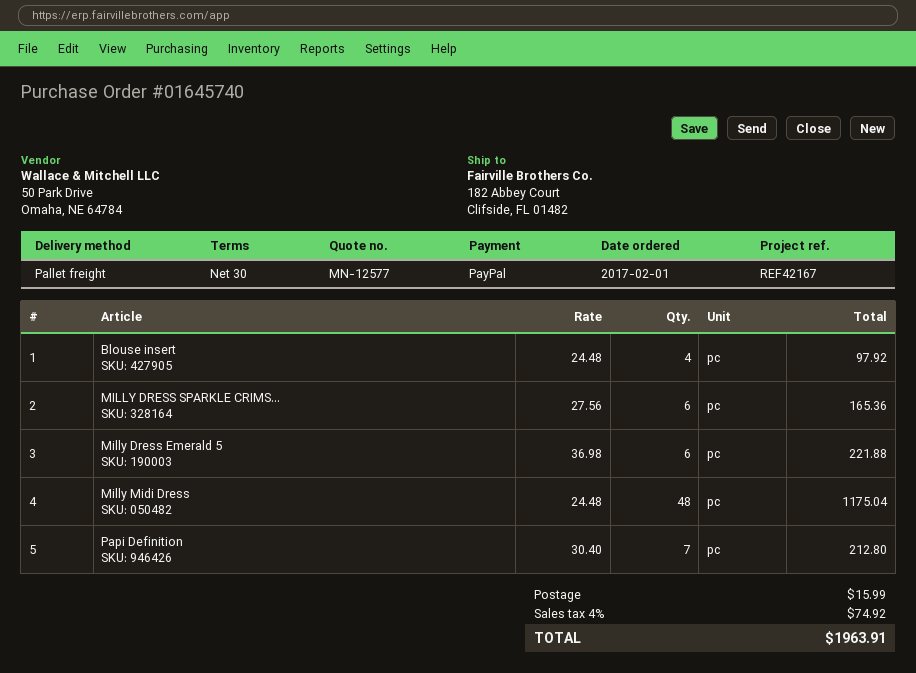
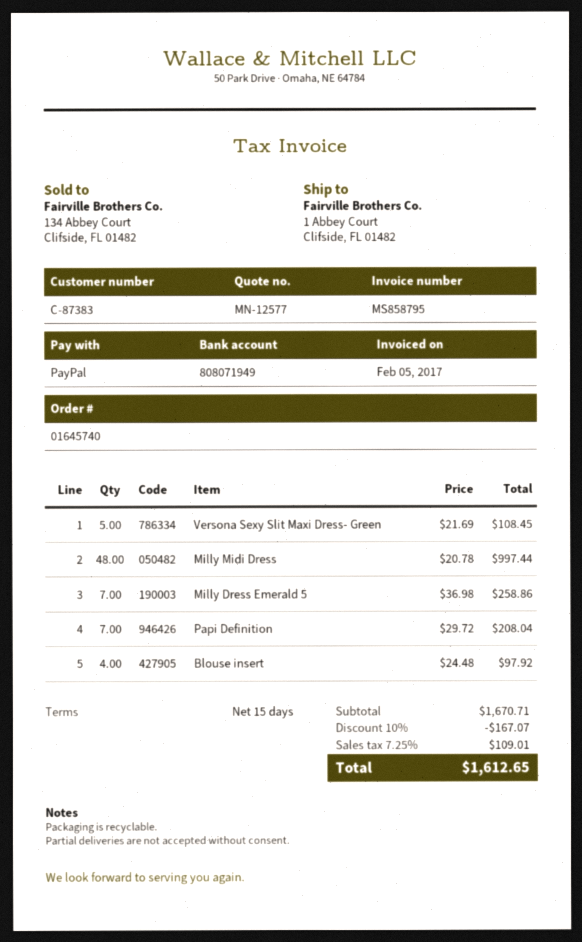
payment terms: 30 days -> 15 days
ship to: 182 Abbey Court, Clifside, FL 01482 -> 1 Abbey Court, Clifside, FL 01482
MILLY DRESS SPARKLE CRIMS...: 6 x 27.56 = 165.36 -> none
Milly Dress Emerald 5: 6 x 36.98 = 221.88 -> 7 x 36.98 = 258.86
Milly Midi Dress: 48 x 24.48 = 1175.04 -> 48 x 20.78 = 997.44
Papi Definition: 7 x 30.40 = 212.80 -> 7 x 29.72 = 208.04
Versona Sexy Slit Maxi Dress- Green: none -> 5 x 21.69 = 108.45
discount: none -> 10% = 167.07
shipping: 15.99 -> none
tax: 4% = 74.92 -> 7.25% = 109.01
total: 1963.91 -> 1612.65

